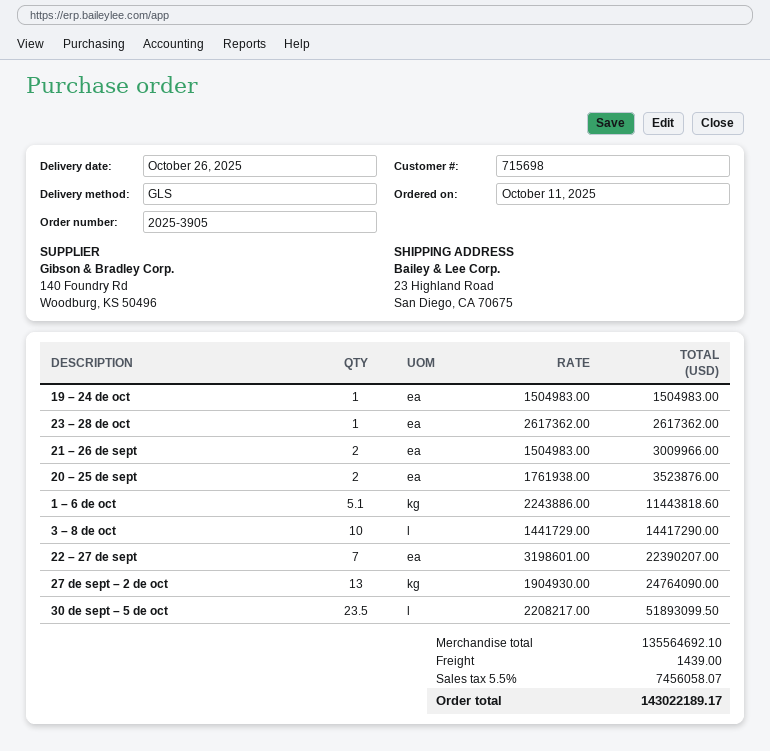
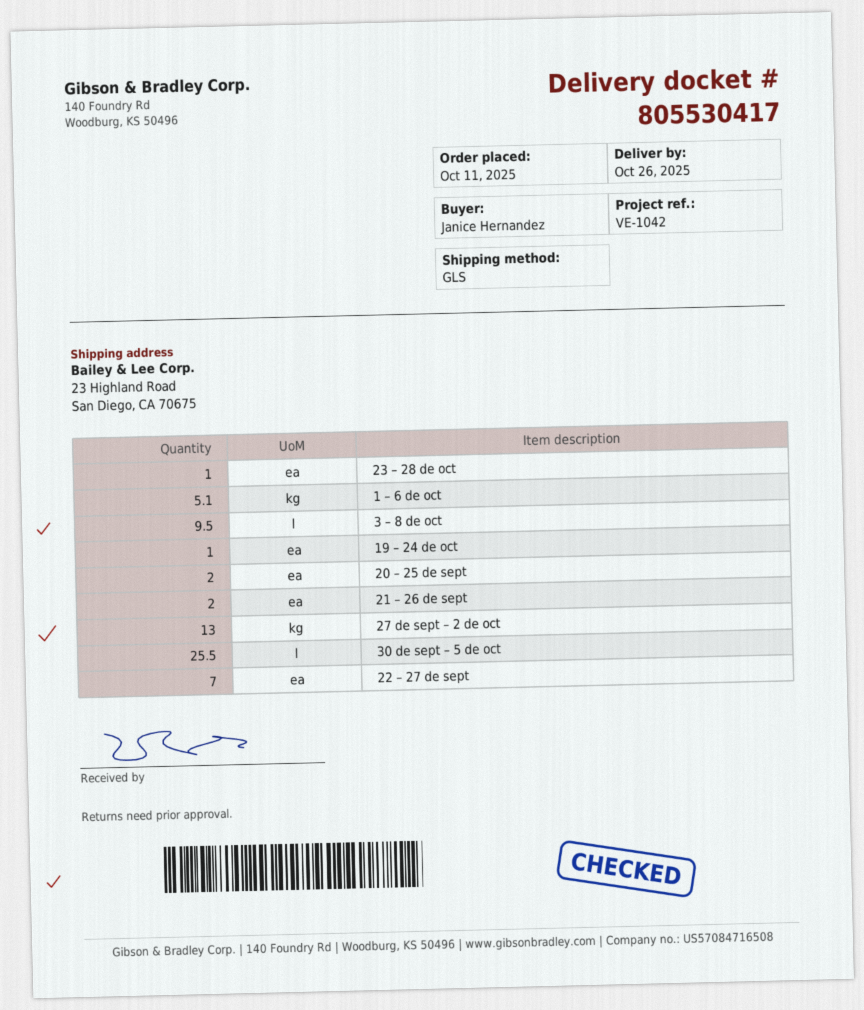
3 – 8 de oct: 10 -> 9.5
30 de sept – 5 de oct: 23.5 -> 25.5

